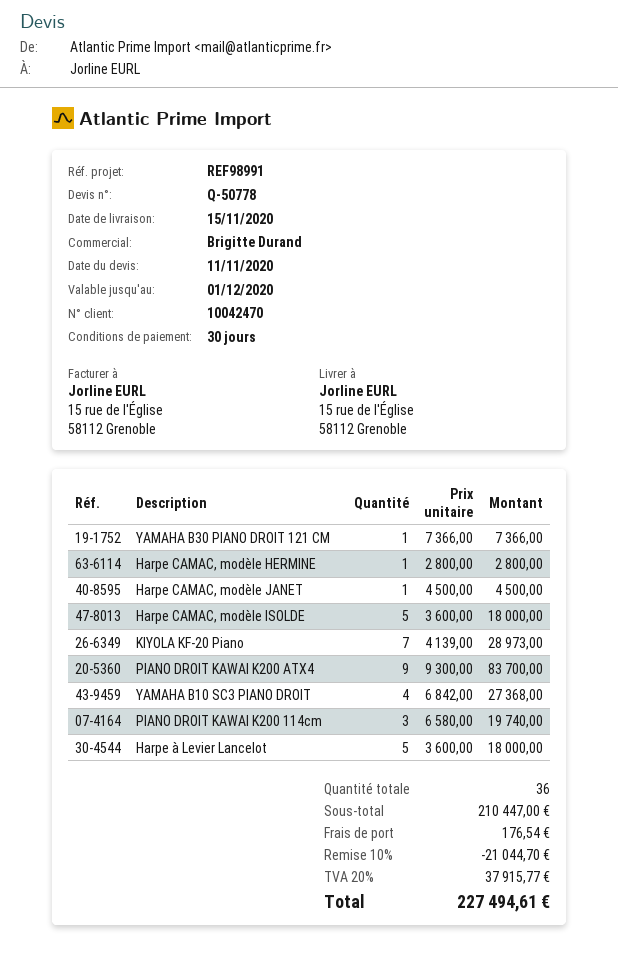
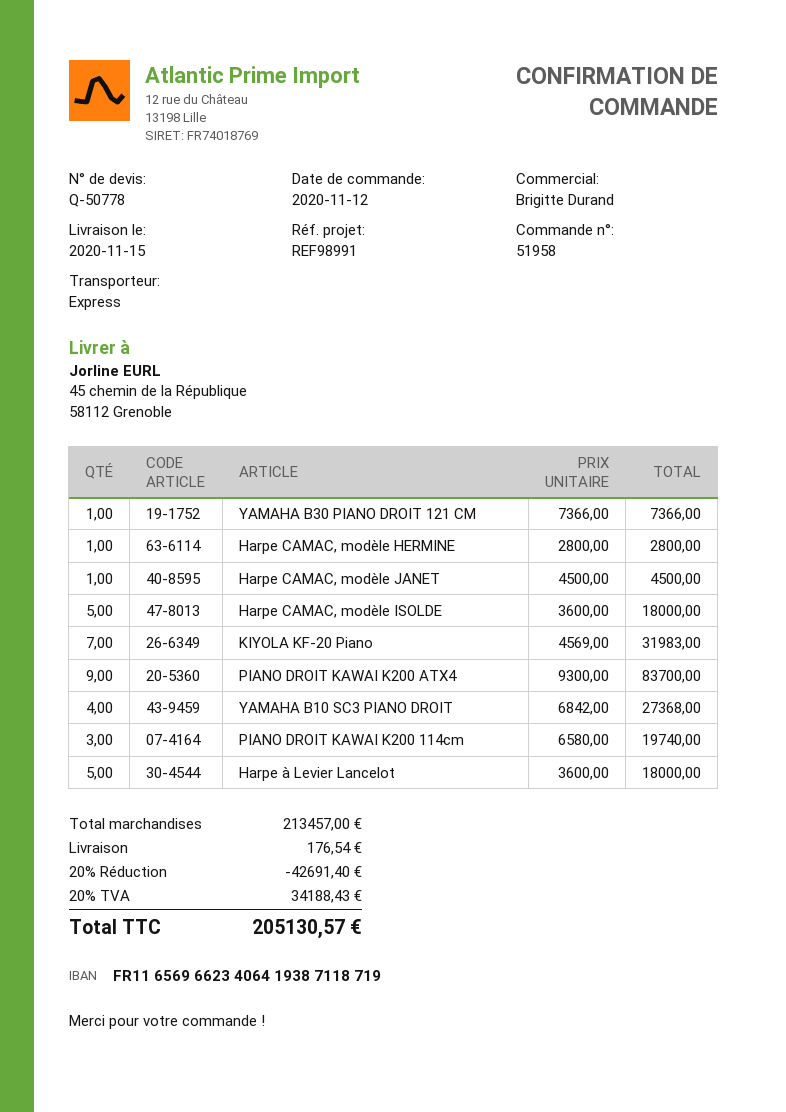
ship to: 15 rue de l'Église, 58112 Grenoble -> 45 chemin de la République, 58112 Grenoble
KIYOLA KF-20 Piano: 7 x 4139.00 = 28973.00 -> 7 x 4569.00 = 31983.00
subtotal: 210447.00 -> 213457.00
discount: 10% = 21044.70 -> 20% = 42691.40
tax: 20% = 37915.77 -> 20% = 34188.43
total: 227494.61 -> 205130.57

